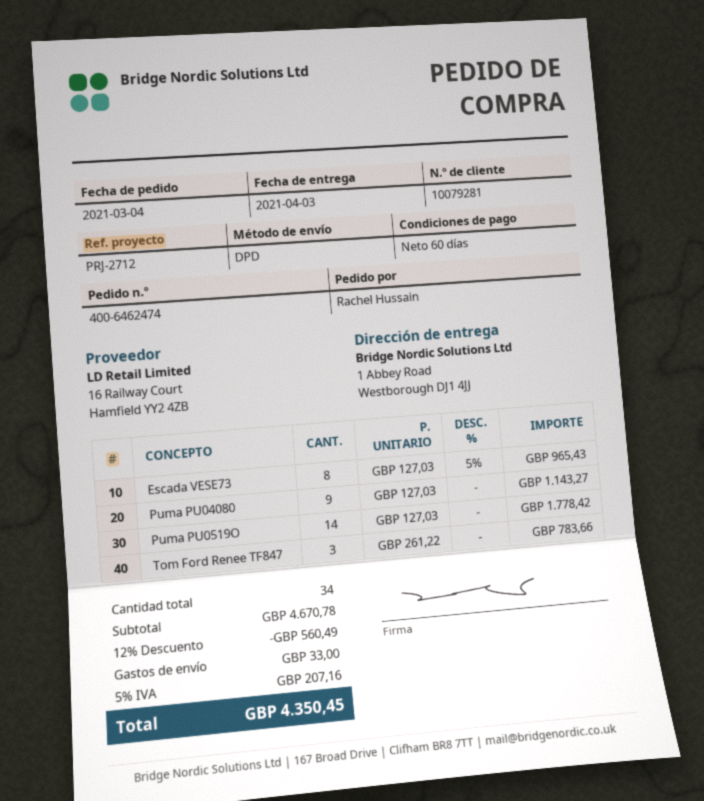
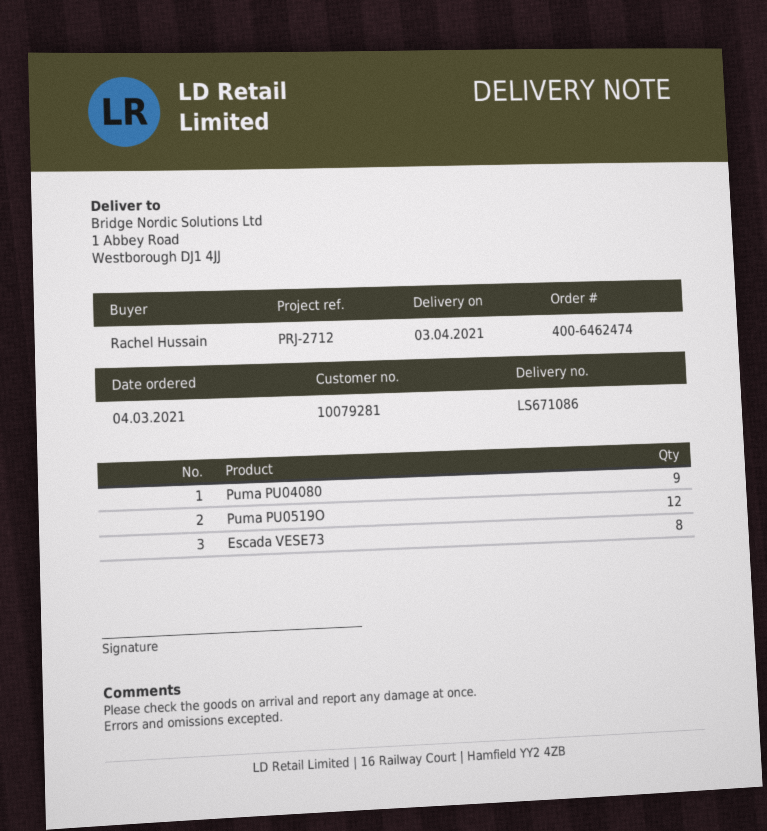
Puma PU0519O: 14 -> 12
Tom Ford Renee TF847: 3 -> none

